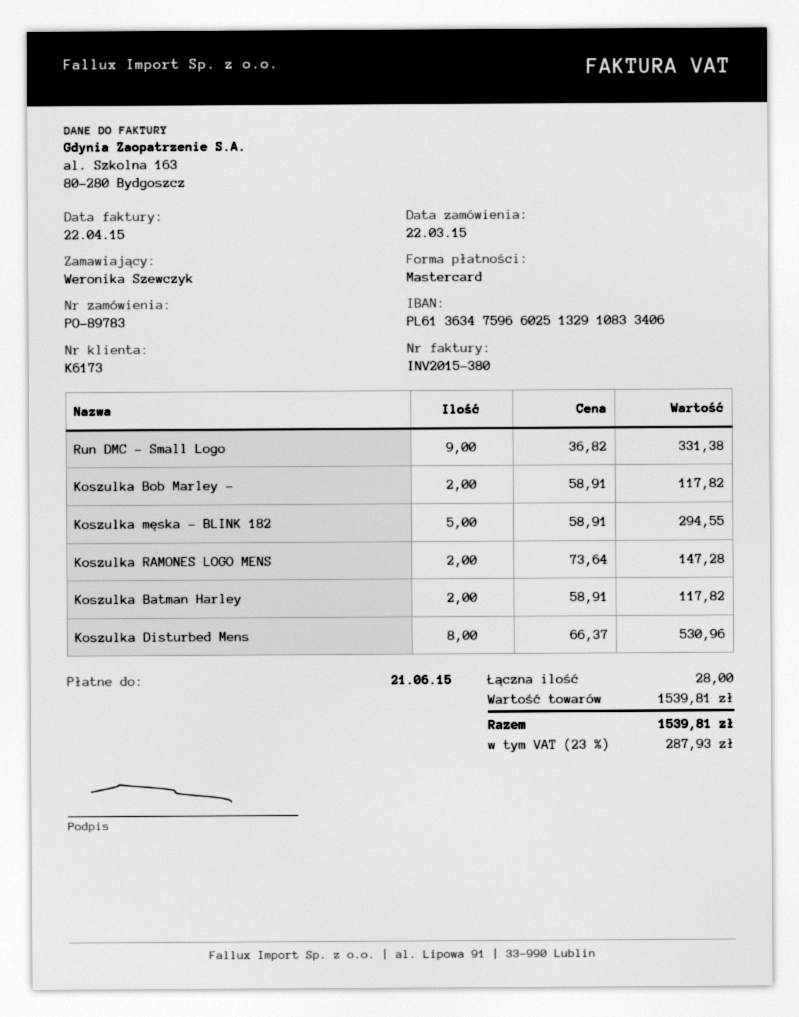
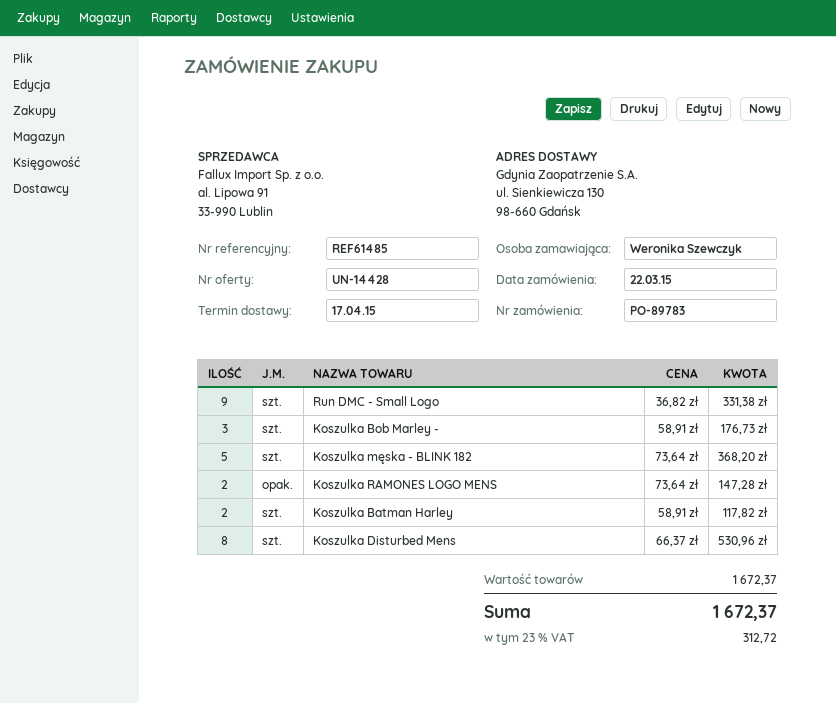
Koszulka Bob Marley -: 2 x 58.91 = 117.82 -> 3 x 58.91 = 176.73
Koszulka męska - BLINK 182: 5 x 58.91 = 294.55 -> 5 x 73.64 = 368.20
subtotal: 1539.81 -> 1672.37
tax: 23% = 287.93 -> 23% = 312.72
total: 1539.81 -> 1672.37

